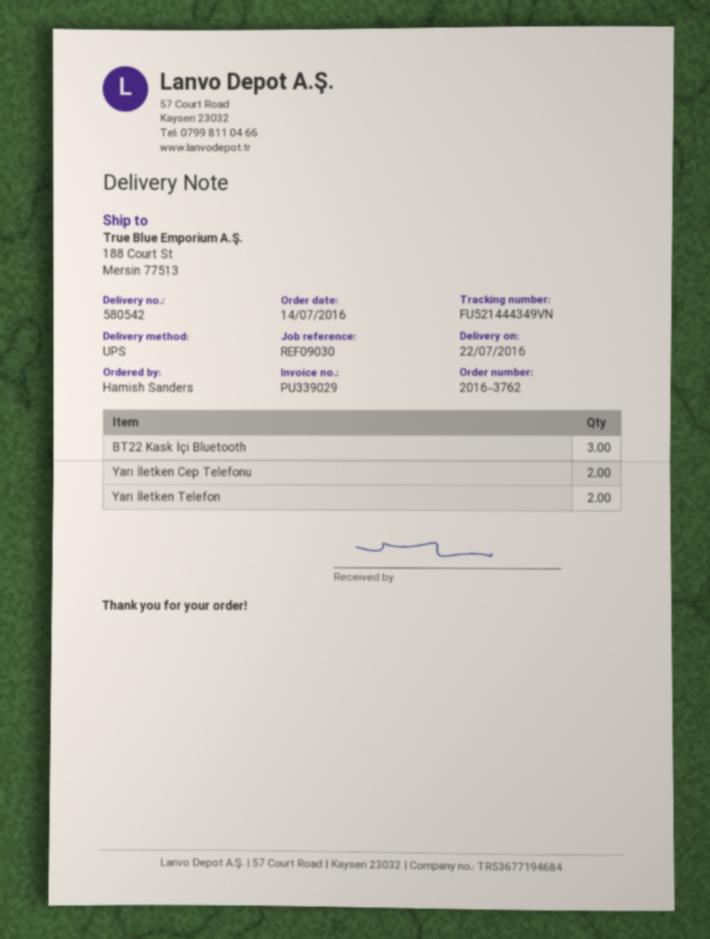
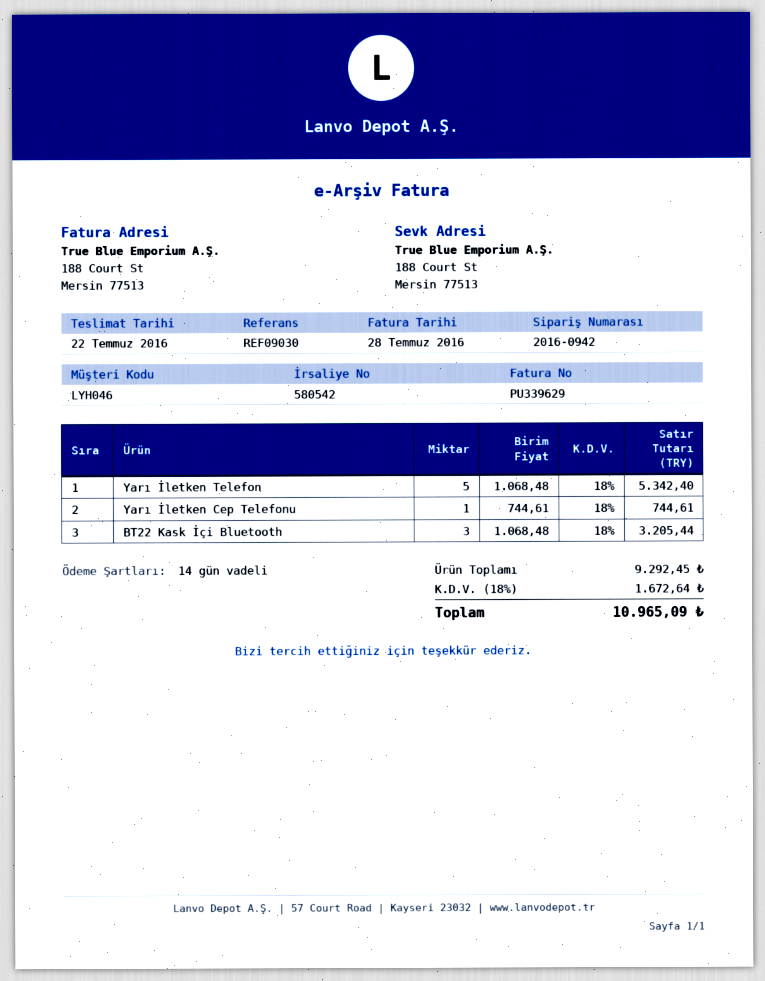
order number: 2016-3762 -> 2016-0942
invoice number: PU339029 -> PU339629
Yarı İletken Cep Telefonu: 2 -> 1
Yarı İletken Telefon: 2 -> 5

